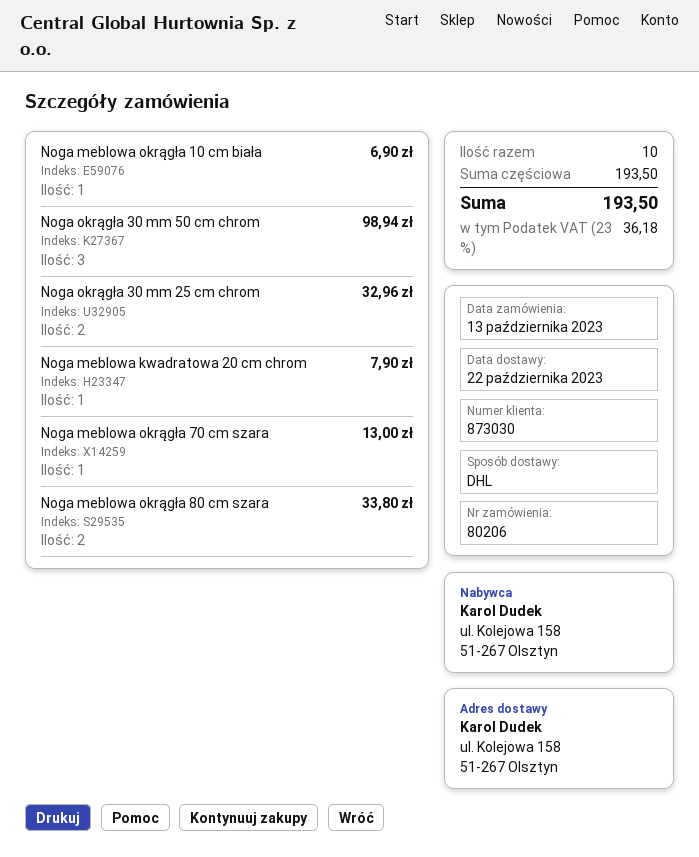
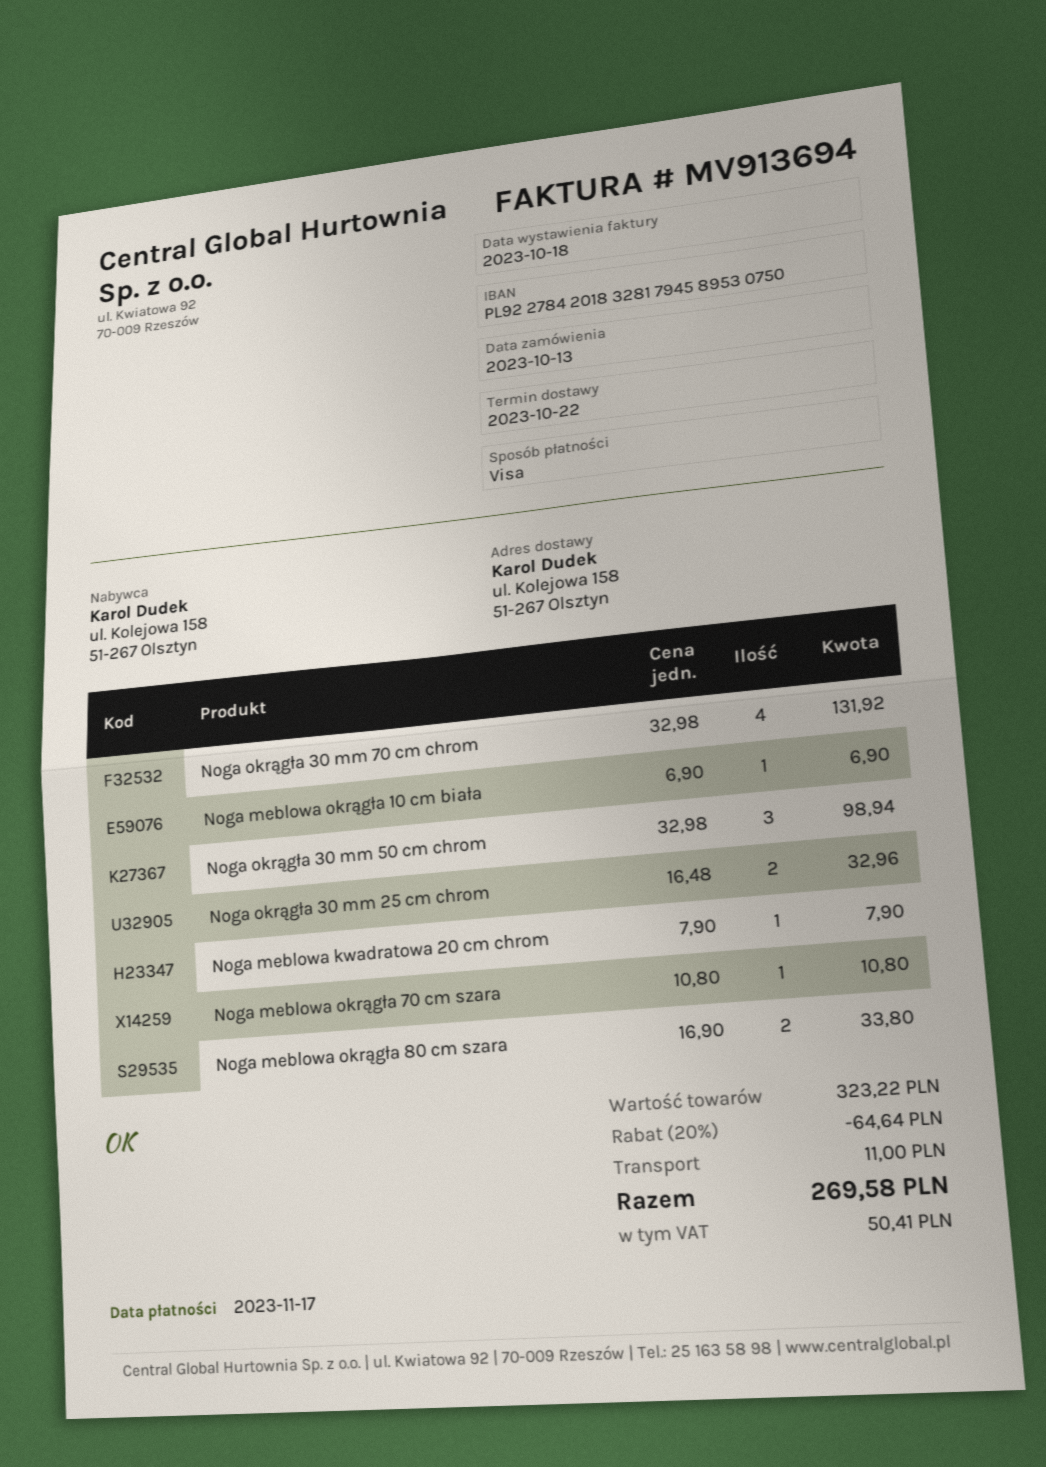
Noga meblowa okrągła 70 cm szara: 1 for 13.00 -> 1 for 10.80
Noga okrągła 30 mm 70 cm chrom: none -> 4 for 131.92
subtotal: 193.50 -> 323.22
discount: none -> 20% = 64.64
shipping: none -> 11.00
tax: 36.18 -> 50.41
total: 193.50 -> 269.58

